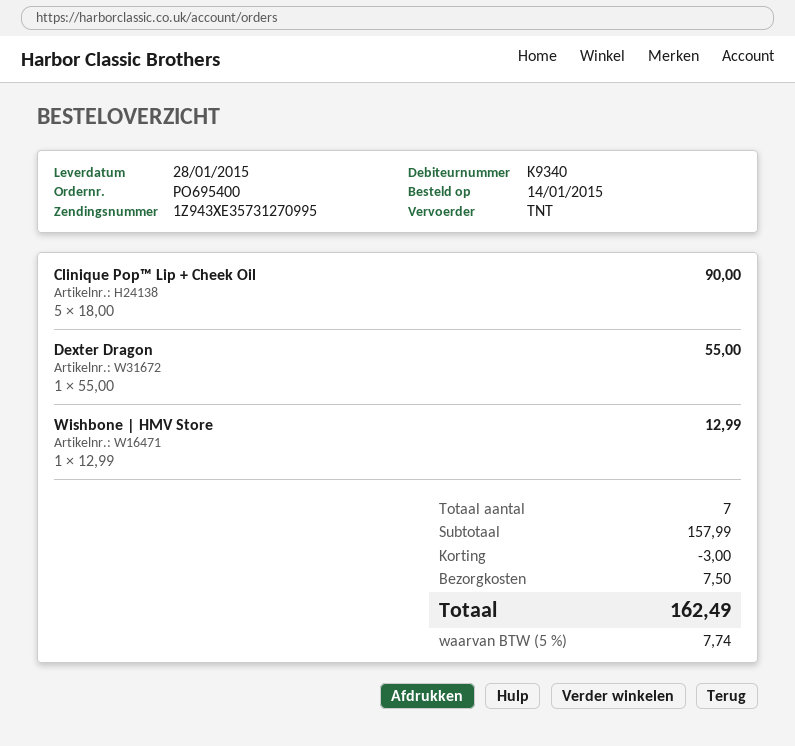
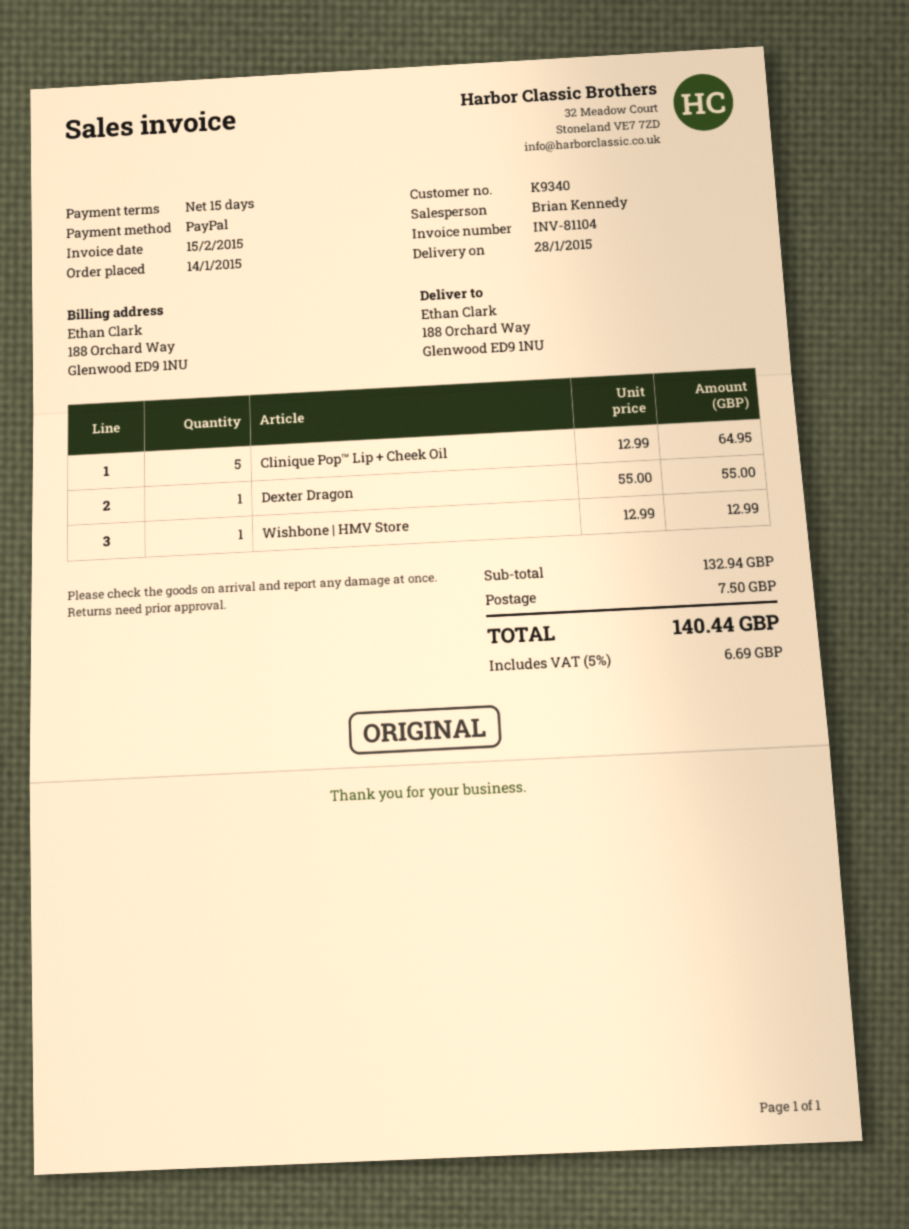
Clinique Pop™ Lip + Cheek Oil: 5 x 18.00 = 90.00 -> 5 x 12.99 = 64.95
subtotal: 157.99 -> 132.94
discount: 3.00 -> none
tax: 5% = 7.74 -> 5% = 6.69
total: 162.49 -> 140.44

